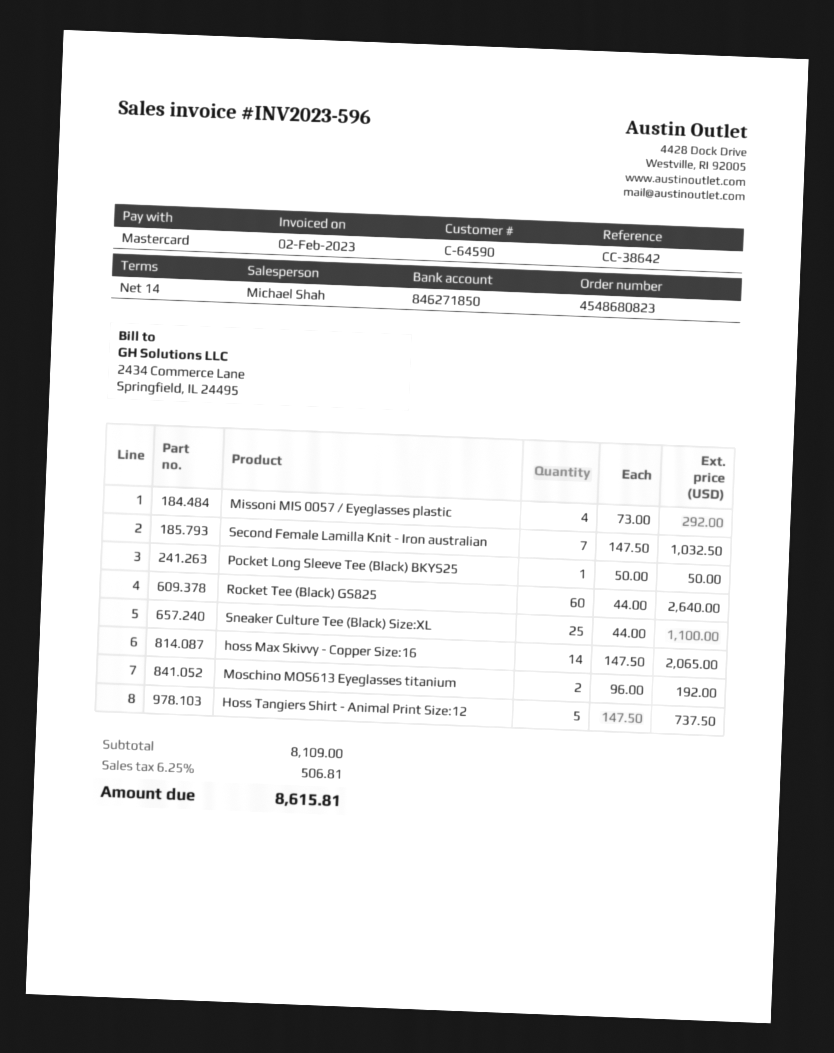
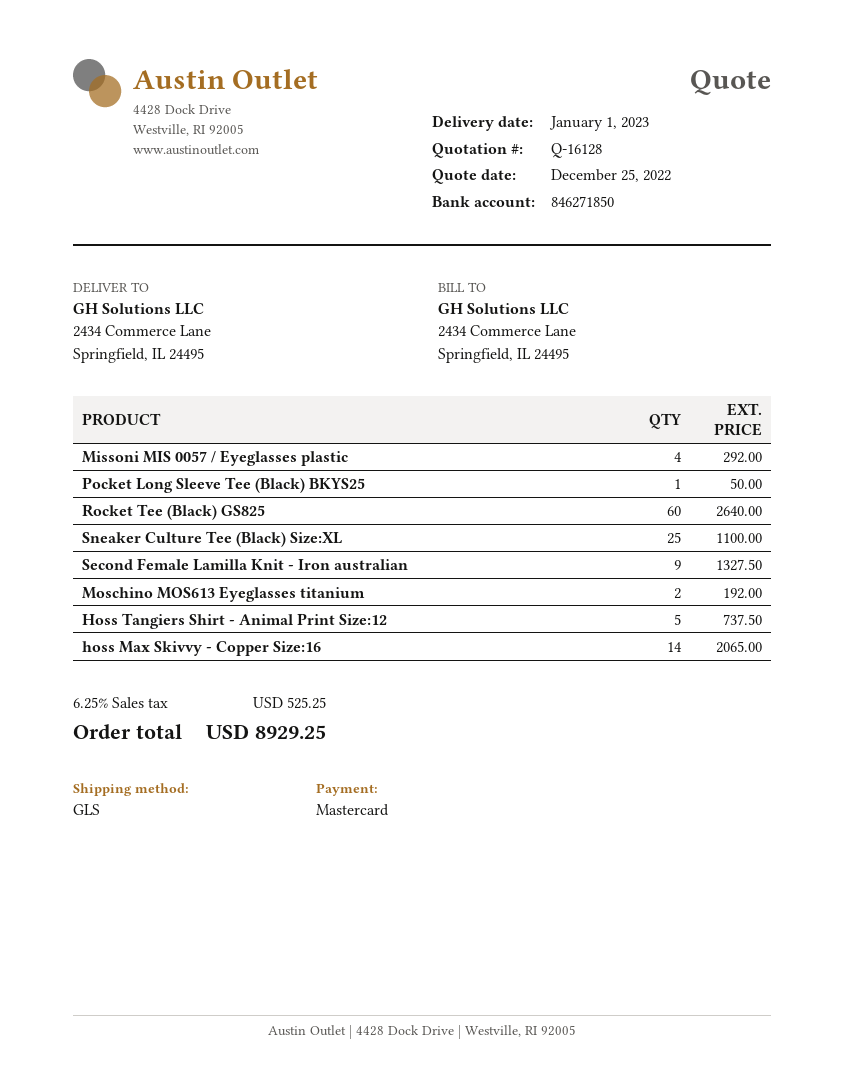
Second Female Lamilla Knit - Iron australian: 7 for 1032.50 -> 9 for 1327.50
tax: 6.25% = 506.81 -> 6.25% = 525.25
total: 8615.81 -> 8929.25

